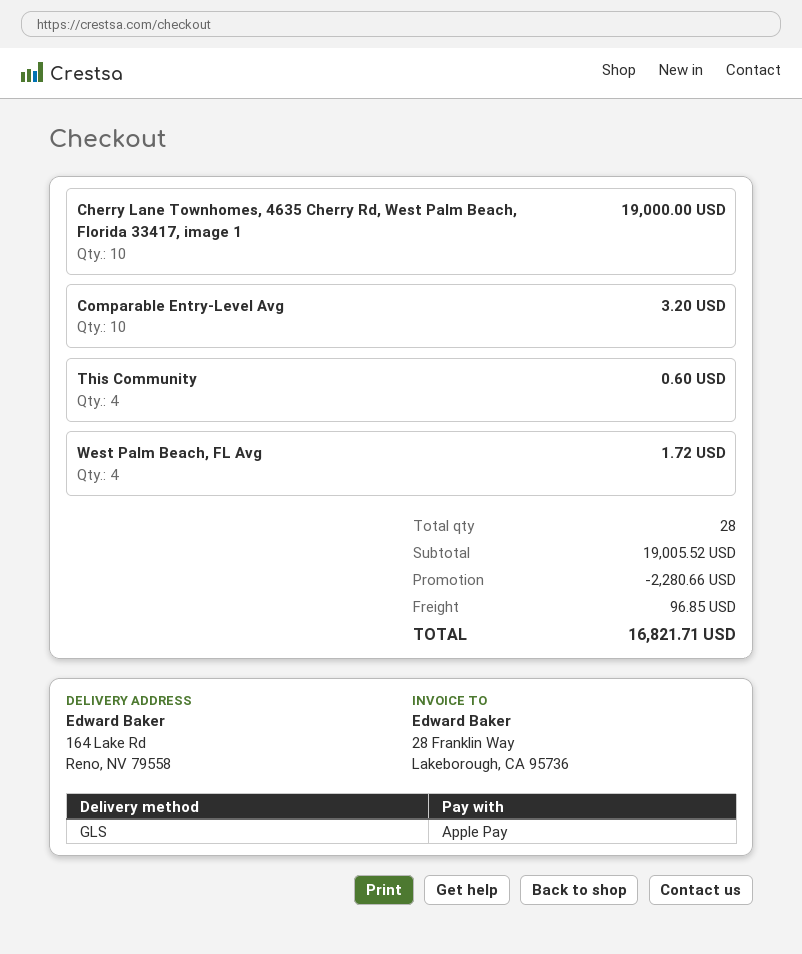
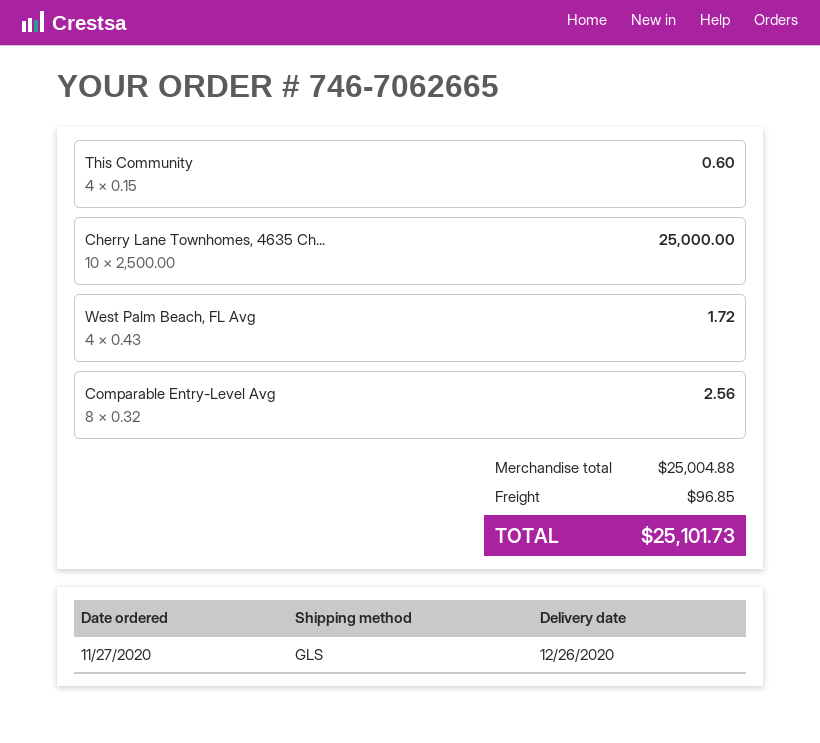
Cherry Lane Townhomes, 4635 Cherry Rd, West Palm Beach, Florida 33417, image 1: 10 for 19000.00 -> 10 for 25000.00
Comparable Entry-Level Avg: 10 for 3.20 -> 8 for 2.56
subtotal: 19005.52 -> 25004.88
discount: 2280.66 -> none
total: 16821.71 -> 25101.73

